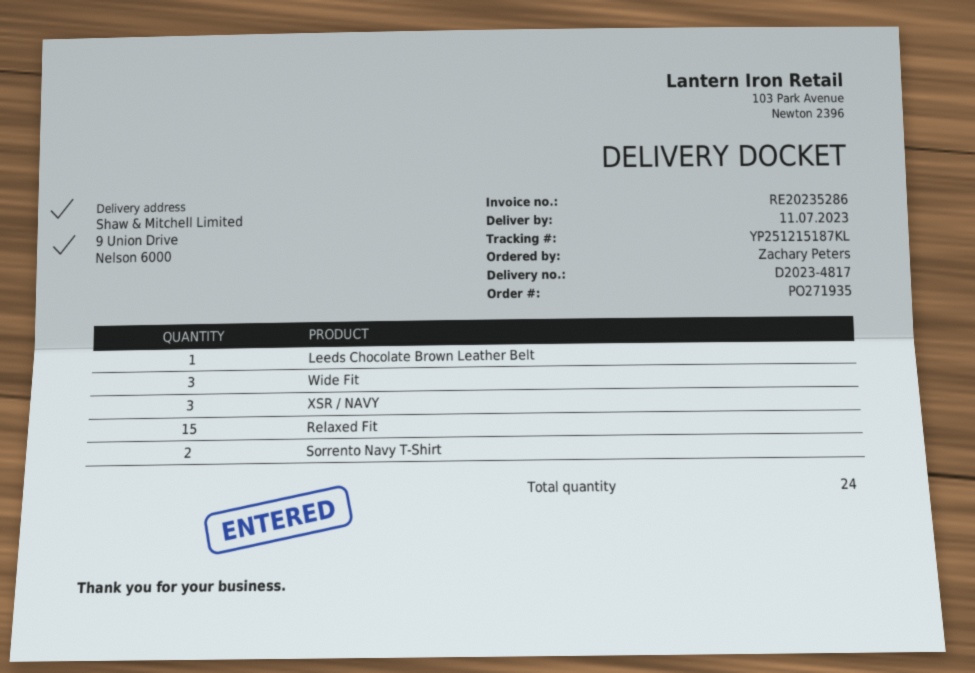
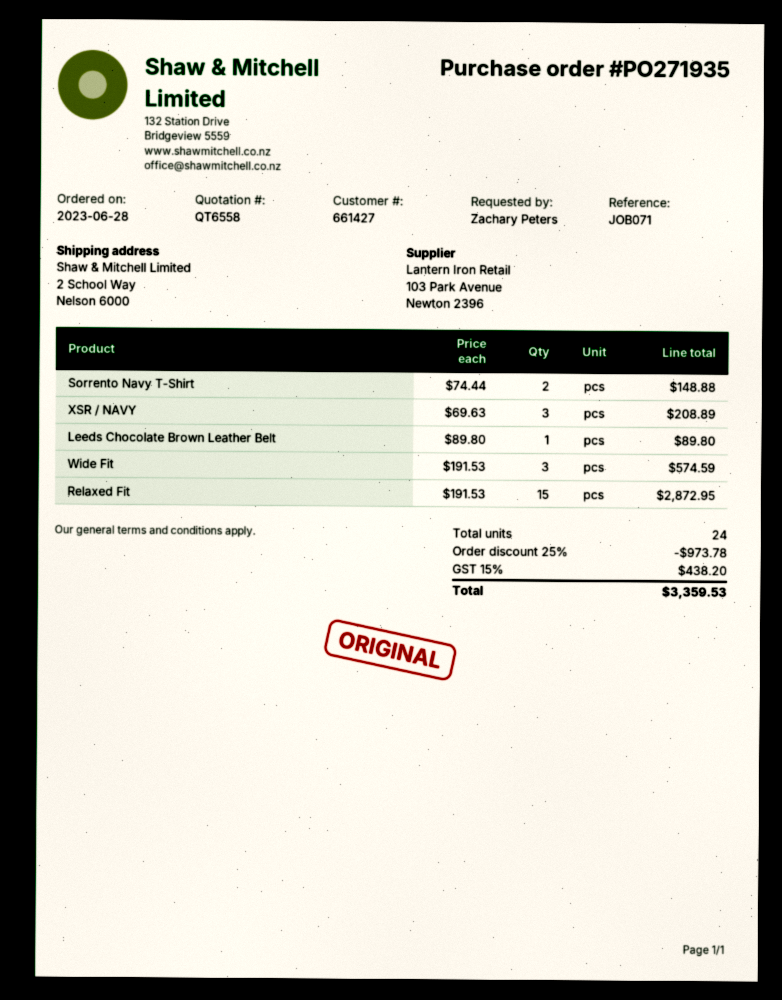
ship to: 9 Union Drive, Nelson 6000 -> 2 School Way, Nelson 6000

